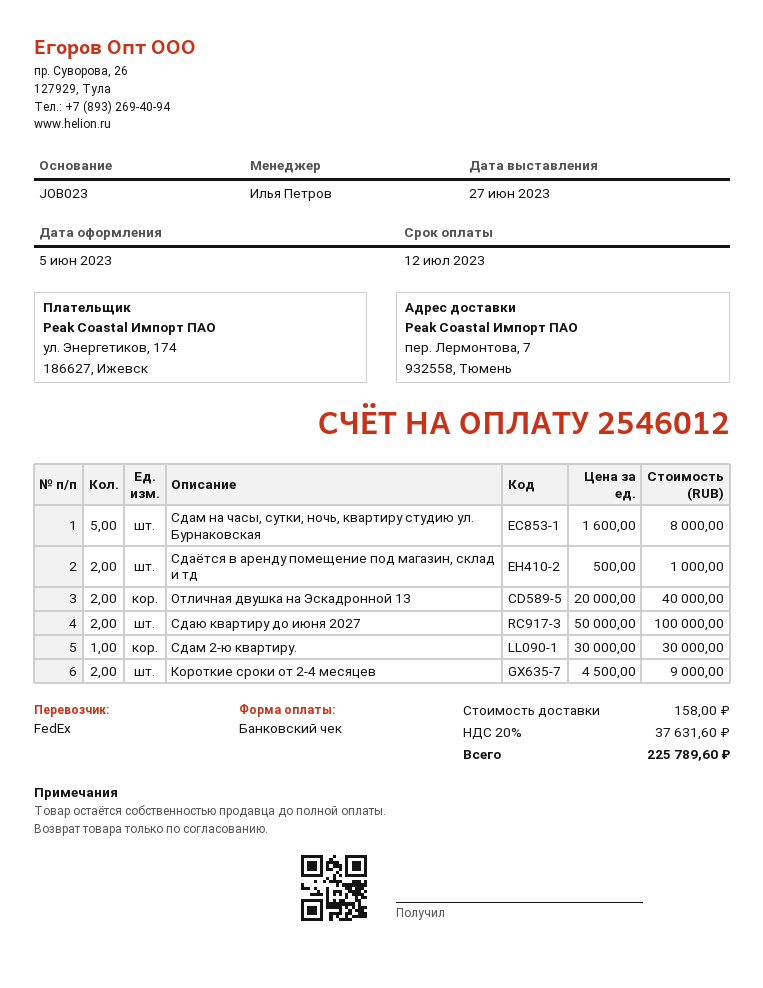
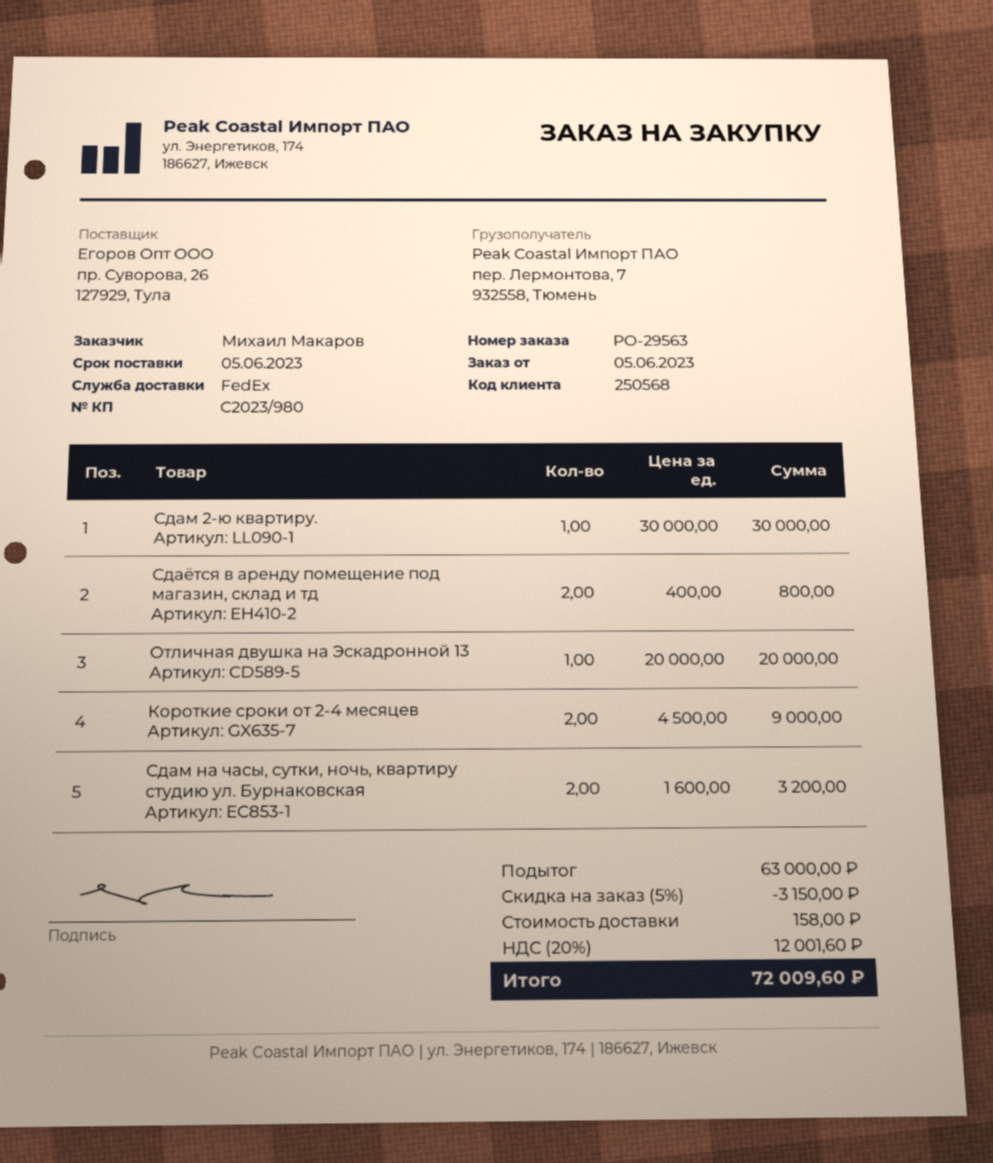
Сдам на часы, сутки, ночь, квартиру студию ул. Бурнаковская: 5 x 1600.00 = 8000.00 -> 2 x 1600.00 = 3200.00
Сдаётся в аренду помещение под магазин, склад и тд: 2 x 500.00 = 1000.00 -> 2 x 400.00 = 800.00
Отличная двушка на Эскадронной 13: 2 x 20000.00 = 40000.00 -> 1 x 20000.00 = 20000.00
Сдаю квартиру до июня 2027: 2 x 50000.00 = 100000.00 -> none
discount: none -> 5% = 3150.00
tax: 20% = 37631.60 -> 20% = 12001.60
total: 225789.60 -> 72009.60

